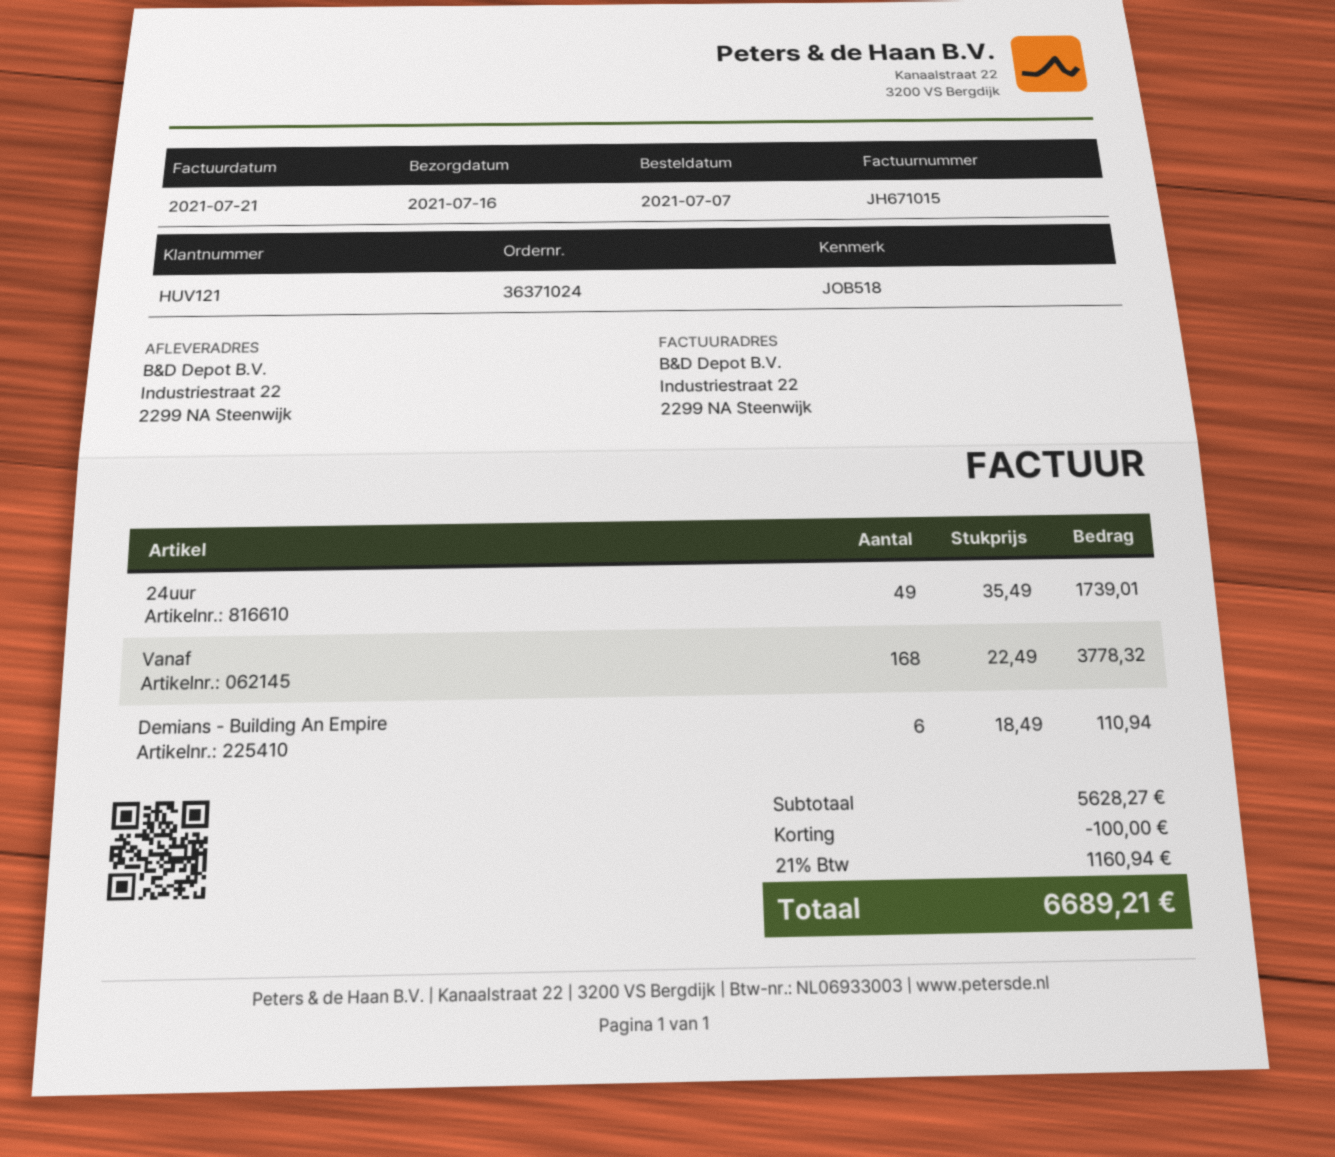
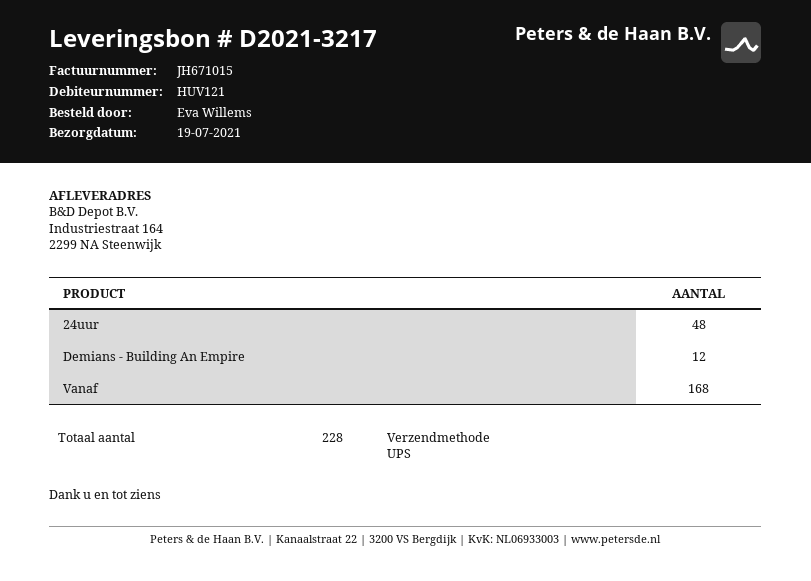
delivery date: 2021-07-16 -> 2021-07-19
ship to: Industriestraat 22, 2299 NA Steenwijk -> Industriestraat 164, 2299 NA Steenwijk
24uur: 49 -> 48
Demians - Building An Empire: 6 -> 12

